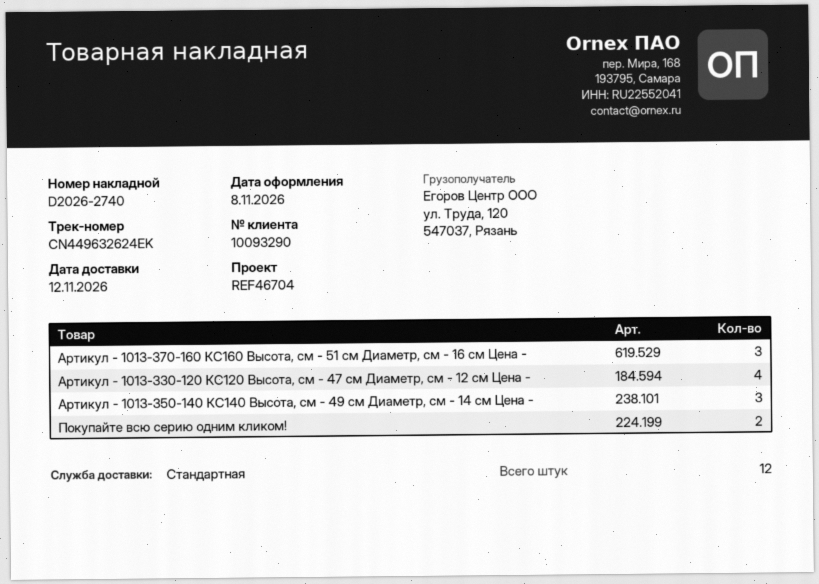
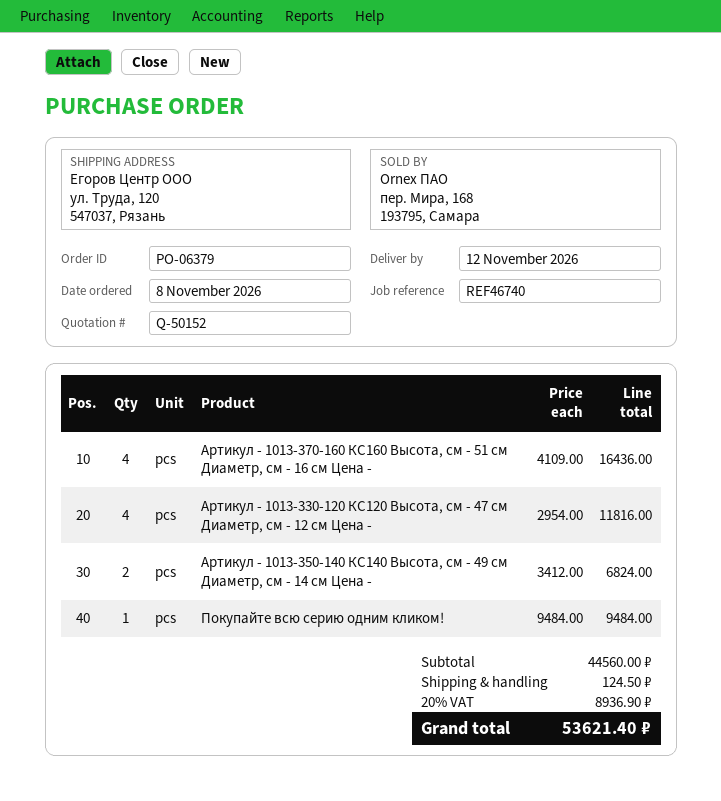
reference: REF46704 -> REF46740
Артикул - 1013-370-160 КС160 Высота, см - 51 см Диаметр, см - 16 см Цена -: 3 -> 4
Артикул - 1013-350-140 КС140 Высота, см - 49 см Диаметр, см - 14 см Цена -: 3 -> 2
Покупайте всю серию одним кликом!: 2 -> 1

